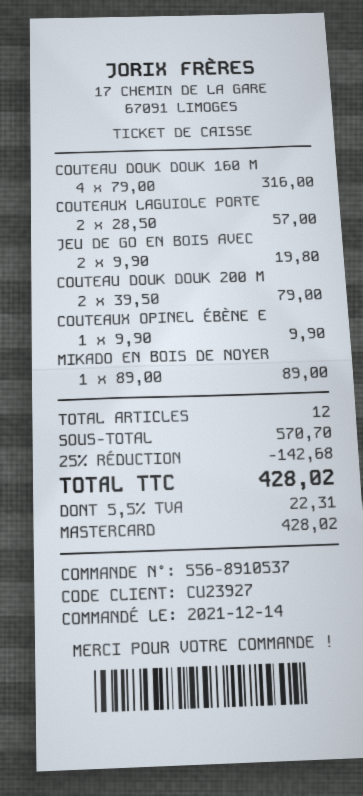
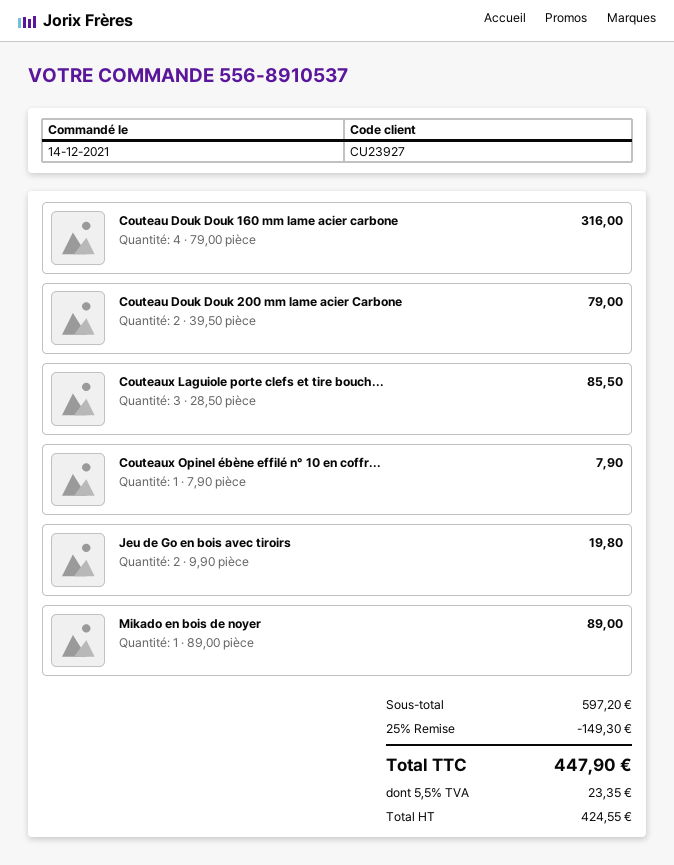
COUTEAUX LAGUIOLE PORTE: 2 x 28.50 = 57.00 -> 3 x 28.50 = 85.50
COUTEAUX OPINEL ÉBÈNE E: 1 x 9.90 = 9.90 -> 1 x 7.90 = 7.90
subtotal: 570.70 -> 597.20
discount: 25% = 142.68 -> 25% = 149.30
tax: 5.5% = 22.31 -> 5.5% = 23.35
total: 428.02 -> 447.90

